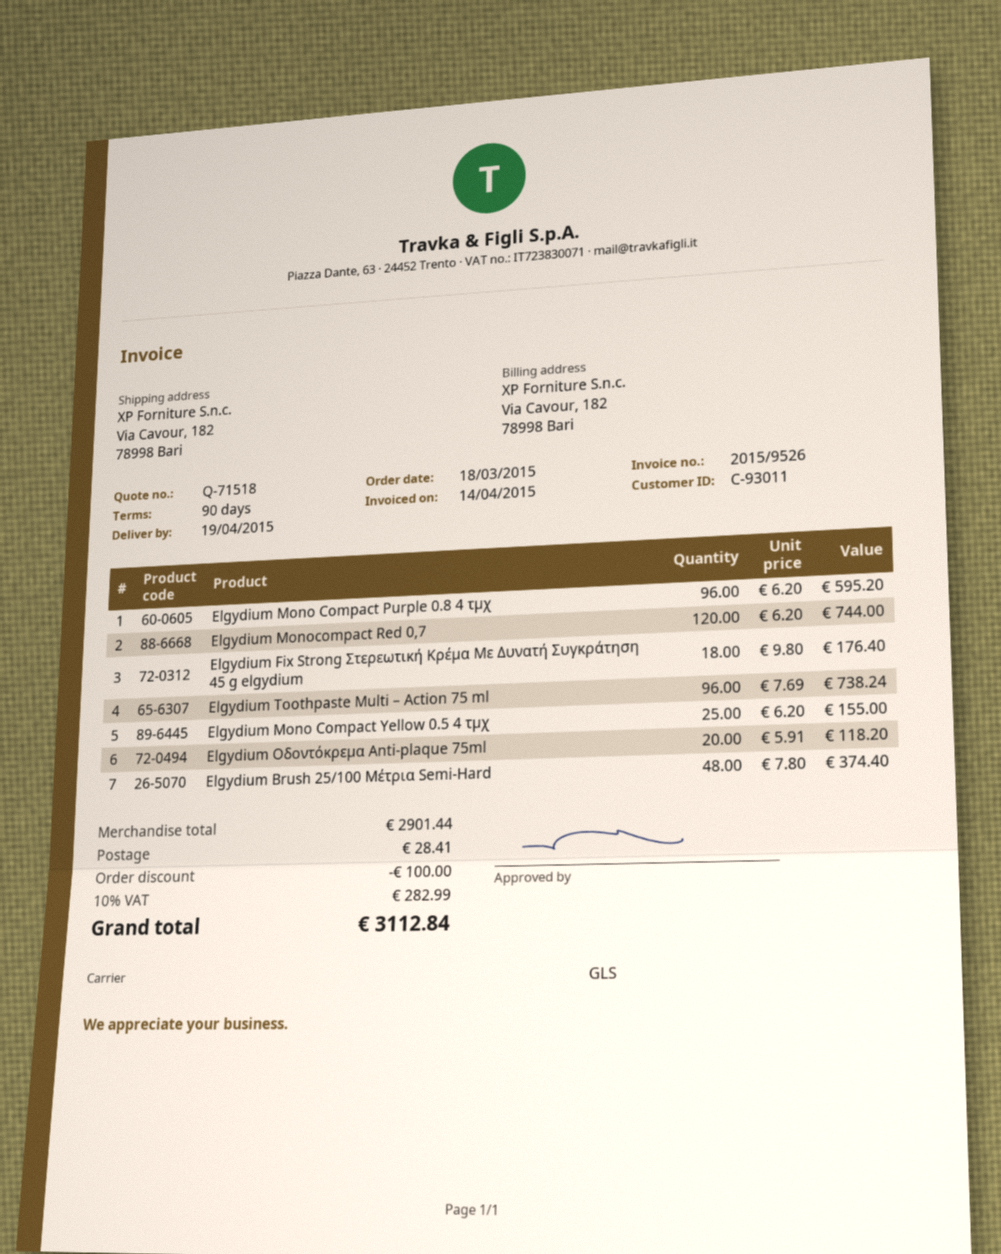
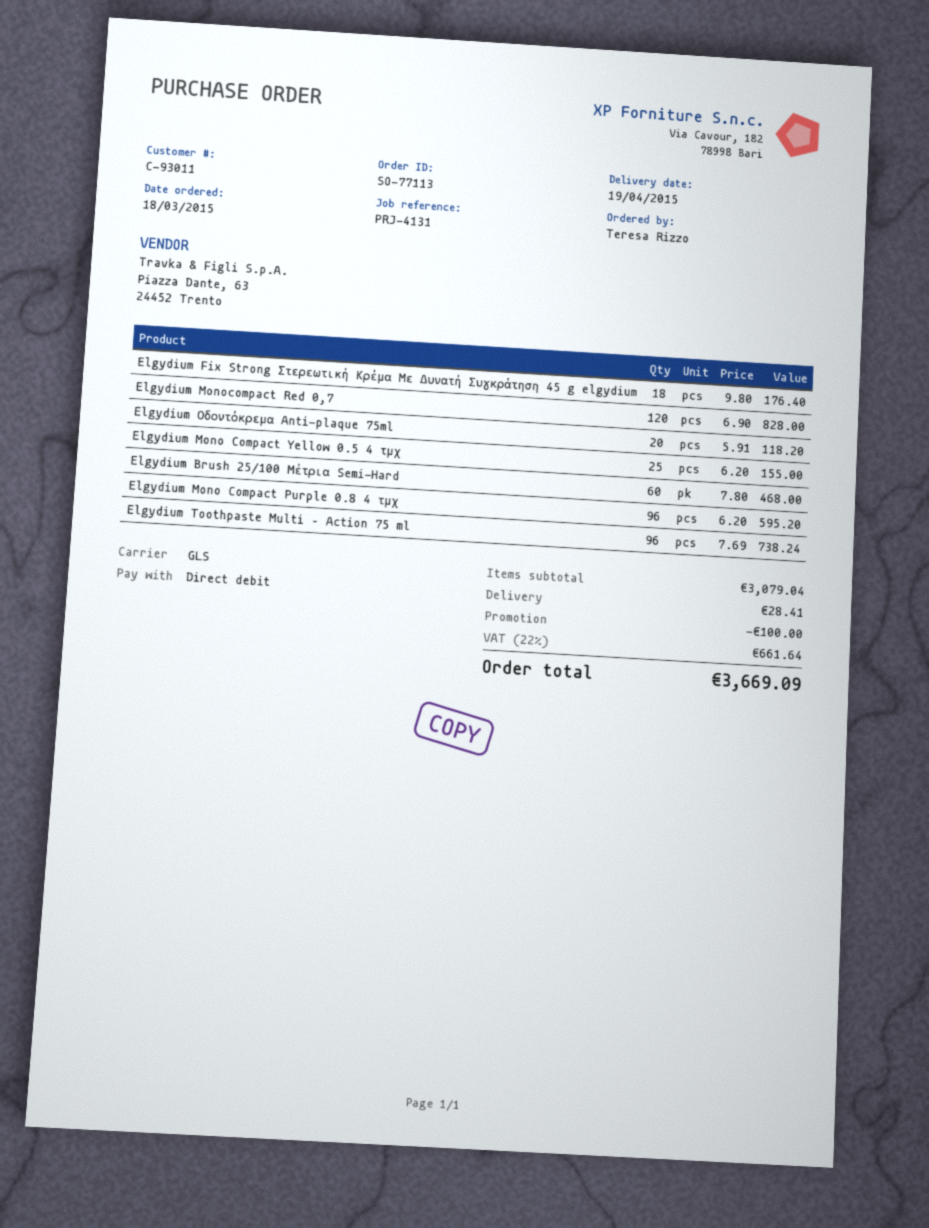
Elgydium Monocompact Red 0,7: 120 x 6.20 = 744.00 -> 120 x 6.90 = 828.00
Elgydium Brush 25/100 Μέτρια Semi-Hard: 48 x 7.80 = 374.40 -> 60 x 7.80 = 468.00
subtotal: 2901.44 -> 3079.04
tax: 10% = 282.99 -> 22% = 661.64
total: 3112.84 -> 3669.09

